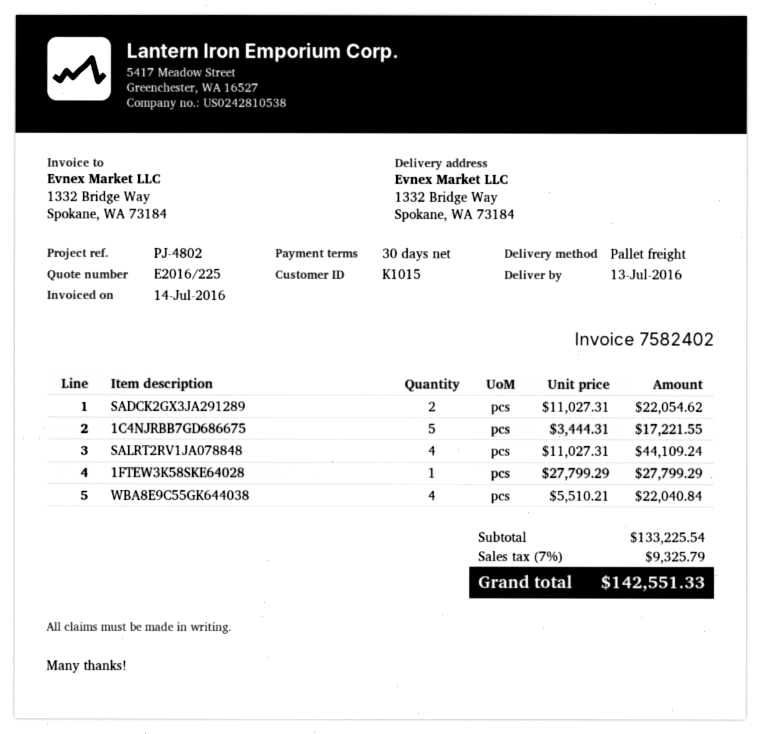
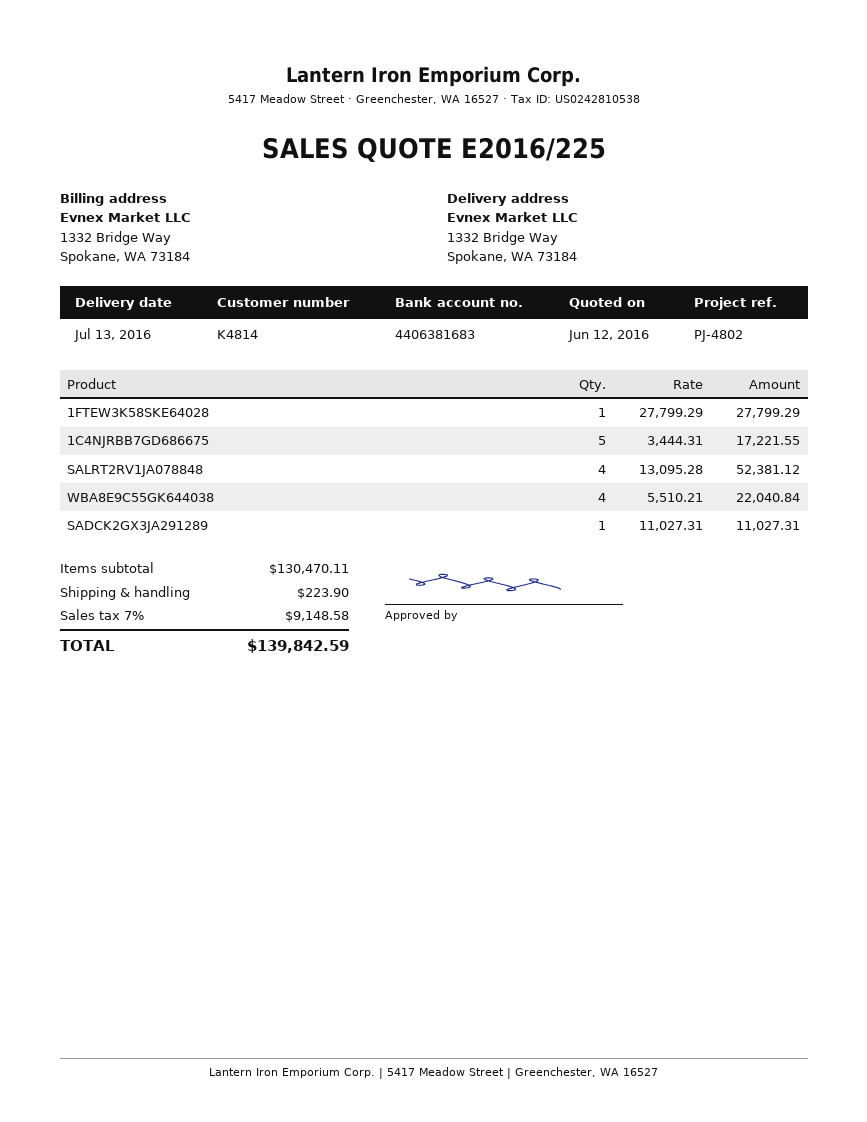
customer number: K1015 -> K4814
SADCK2GX3JA291289: 2 x 11027.31 = 22054.62 -> 1 x 11027.31 = 11027.31
SALRT2RV1JA078848: 4 x 11027.31 = 44109.24 -> 4 x 13095.28 = 52381.12
subtotal: 133225.54 -> 130470.11
shipping: none -> 223.90
tax: 7% = 9325.79 -> 7% = 9148.58
total: 142551.33 -> 139842.59

